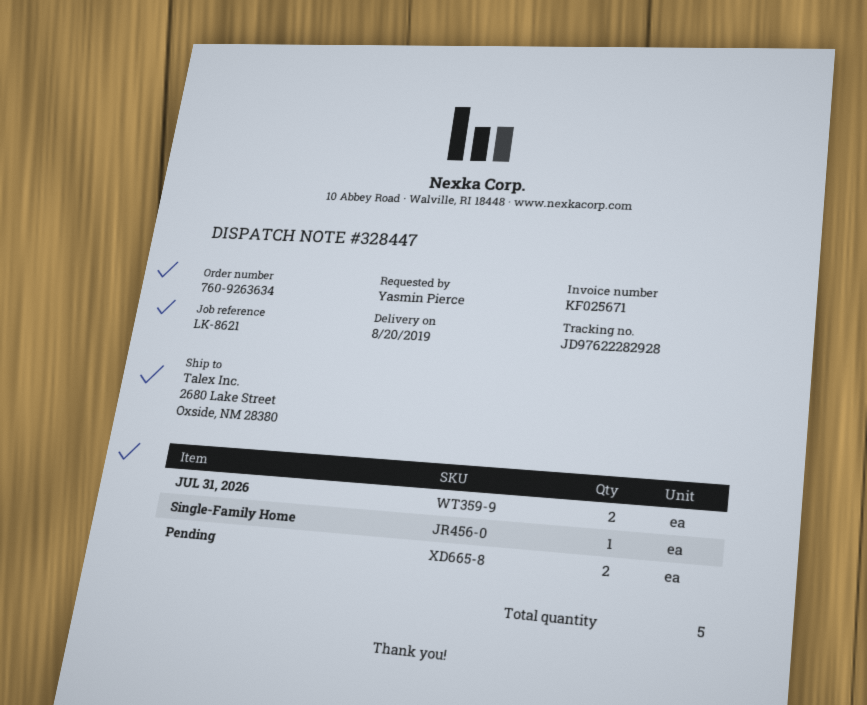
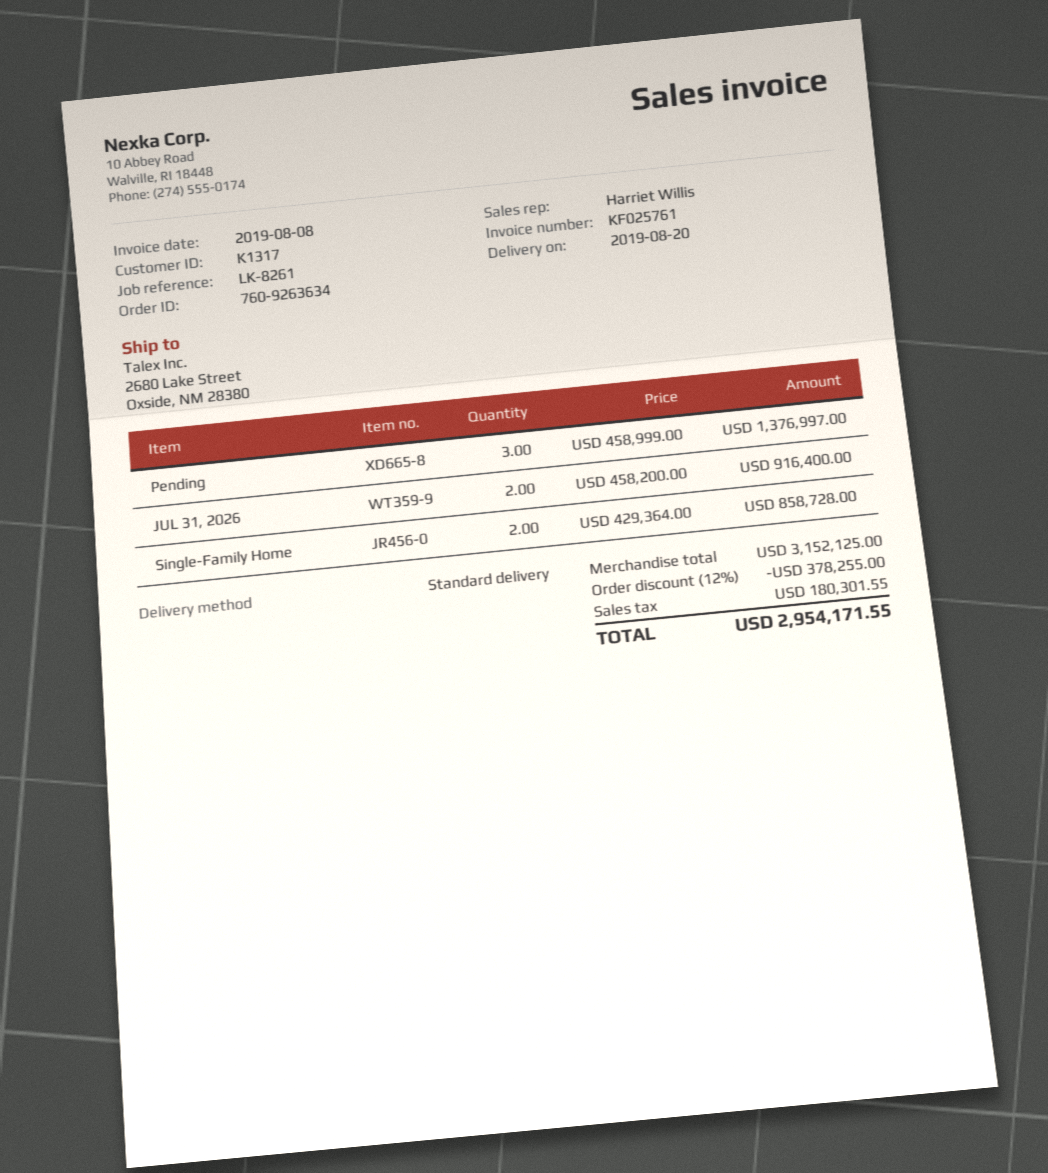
invoice number: KF025671 -> KF025761
reference: LK-8621 -> LK-8261
Single-Family Home: 1 -> 2
Pending: 2 -> 3

